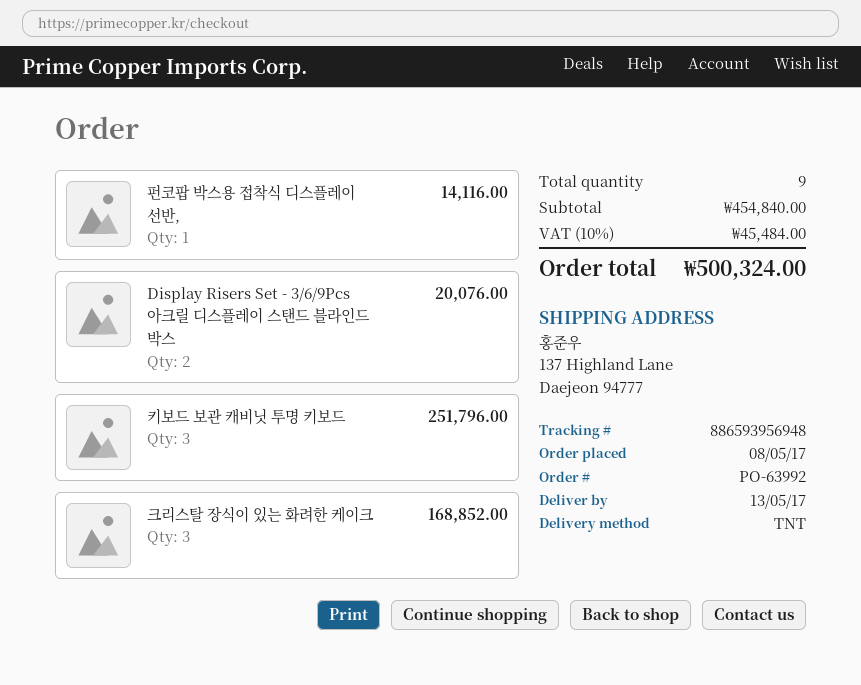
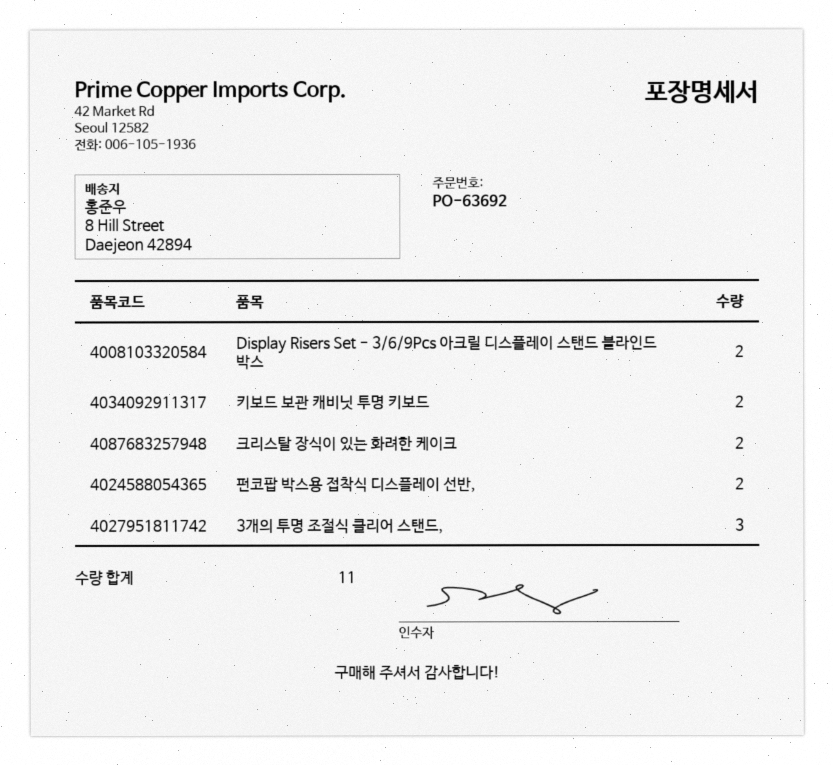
order number: PO-63992 -> PO-63692
ship to: 137 Highland Lane, Daejeon 94777 -> 8 Hill Street, Daejeon 42894
펀코팝 박스용 접착식 디스플레이 선반,: 1 -> 2
키보드 보관 캐비닛 투명 키보드: 3 -> 2
크리스탈 장식이 있는 화려한 케이크: 3 -> 2
3개의 투명 조절식 클리어 스탠드,: none -> 3
total quantity: 9 -> 11

